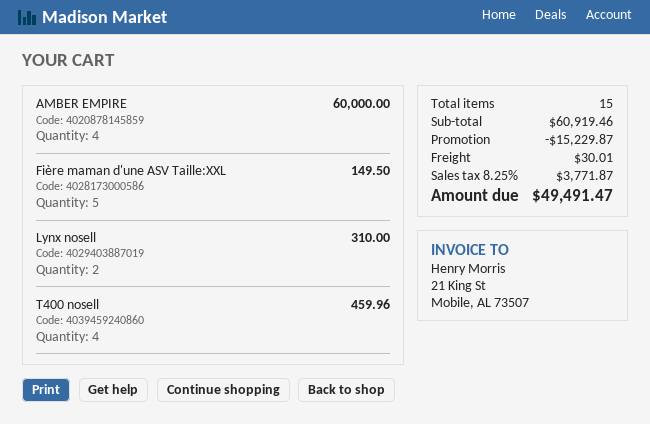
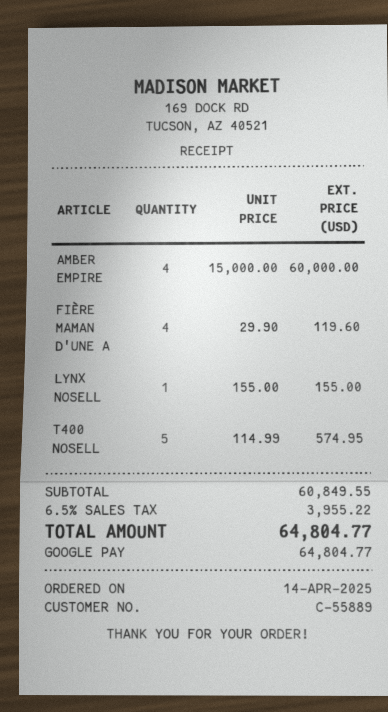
Fière maman d'une ASV Taille:XXL: 5 for 149.50 -> 4 for 119.60
Lynx nosell: 2 for 310.00 -> 1 for 155.00
T400 nosell: 4 for 459.96 -> 5 for 574.95
subtotal: 60919.46 -> 60849.55
discount: 15229.87 -> none
shipping: 30.01 -> none
tax: 8.25% = 3771.87 -> 6.5% = 3955.22
total: 49491.47 -> 64804.77

